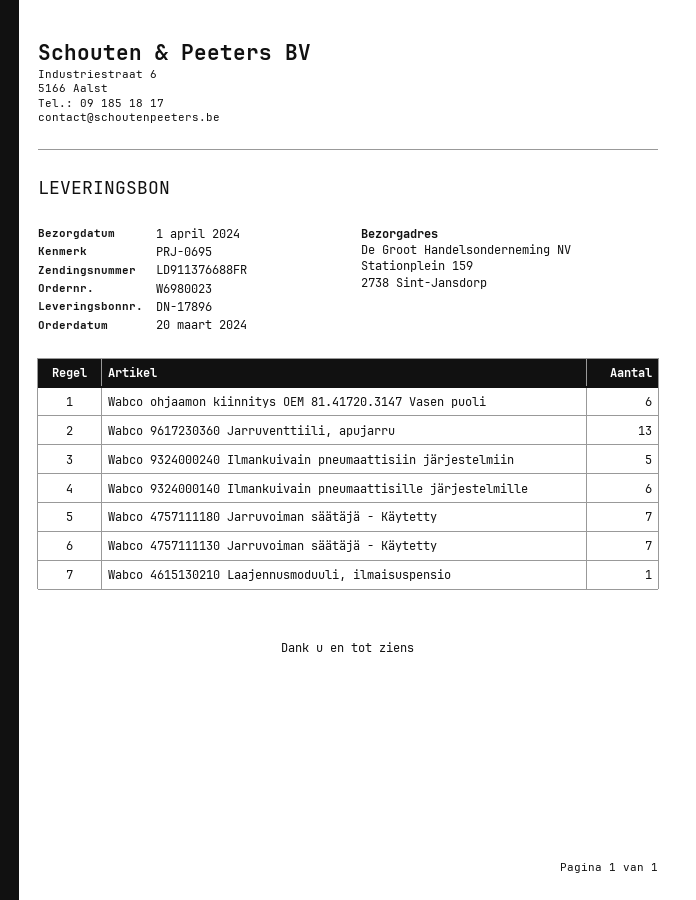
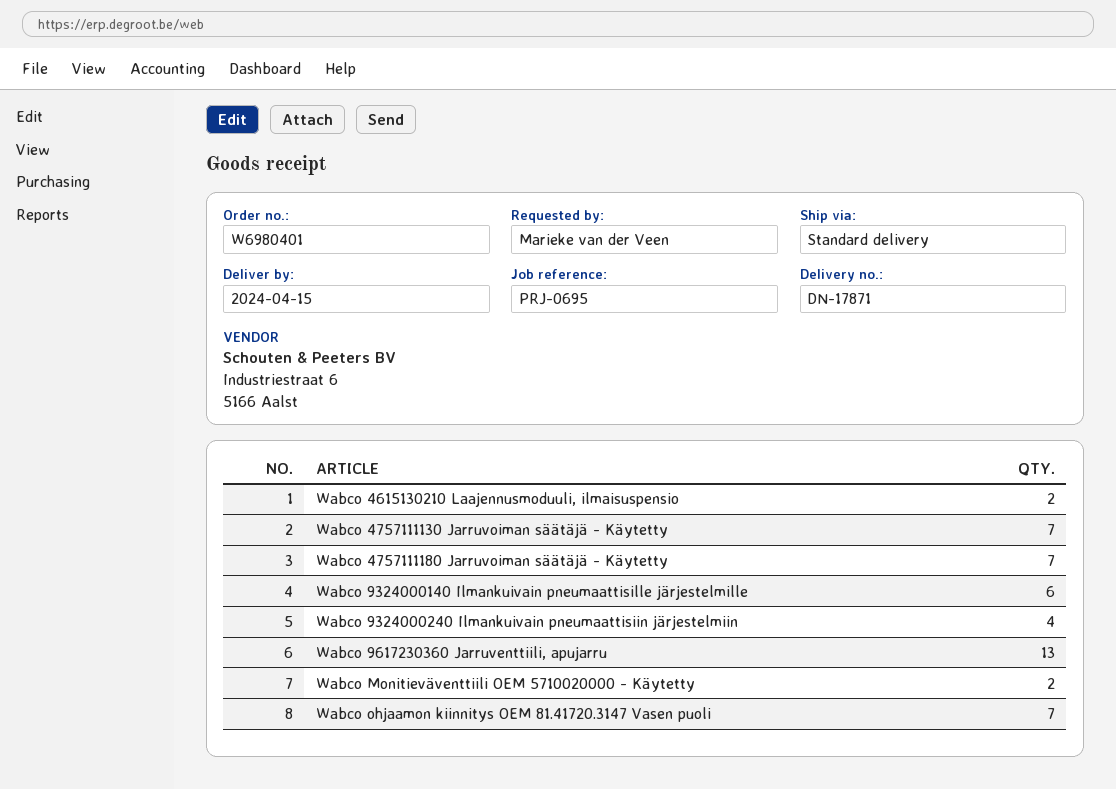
order number: W6980023 -> W6980401
delivery note number: DN-17896 -> DN-17871
delivery date: 2024-04-01 -> 2024-04-15
Wabco ohjaamon kiinnitys OEM 81.41720.3147 Vasen puoli: 6 -> 7
Wabco 9324000240 Ilmankuivain pneumaattisiin järjestelmiin: 5 -> 4
Wabco 4615130210 Laajennusmoduuli, ilmaisuspensio: 1 -> 2
Wabco Monitieväventtiili OEM 5710020000 - Käytetty: none -> 2

